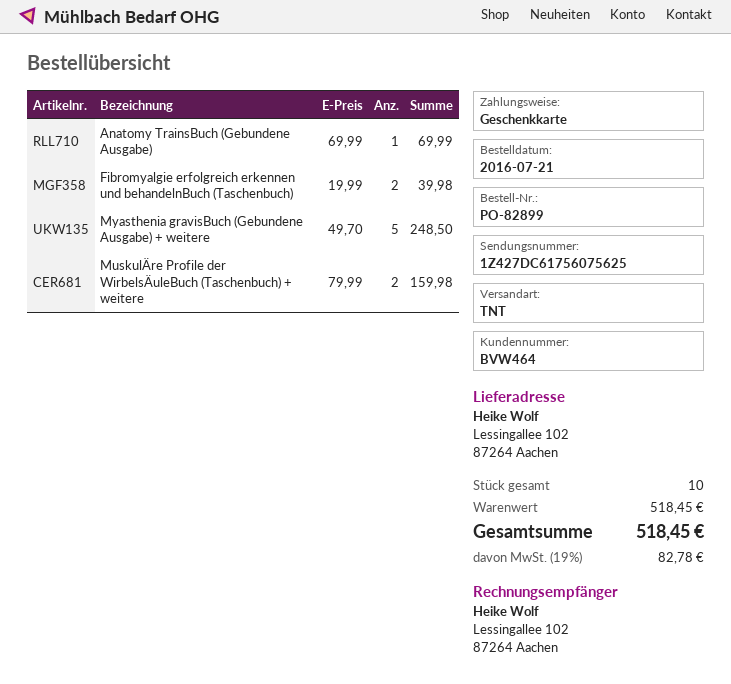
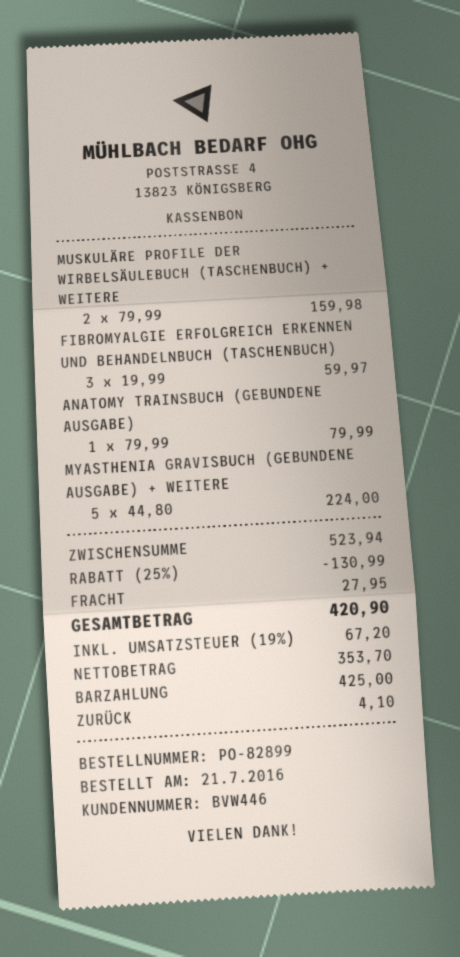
customer number: BVW464 -> BVW446
payment method: gift card -> cash
Anatomy TrainsBuch (Gebundene Ausgabe): 1 x 69.99 = 69.99 -> 1 x 79.99 = 79.99
Fibromyalgie erfolgreich erkennen und behandelnBuch (Taschenbuch): 2 x 19.99 = 39.98 -> 3 x 19.99 = 59.97
Myasthenia gravisBuch (Gebundene Ausgabe) + weitere: 5 x 49.70 = 248.50 -> 5 x 44.80 = 224.00
subtotal: 518.45 -> 523.94
discount: none -> 25% = 130.99
shipping: none -> 27.95
tax: 19% = 82.78 -> 19% = 67.20
total: 518.45 -> 420.90

